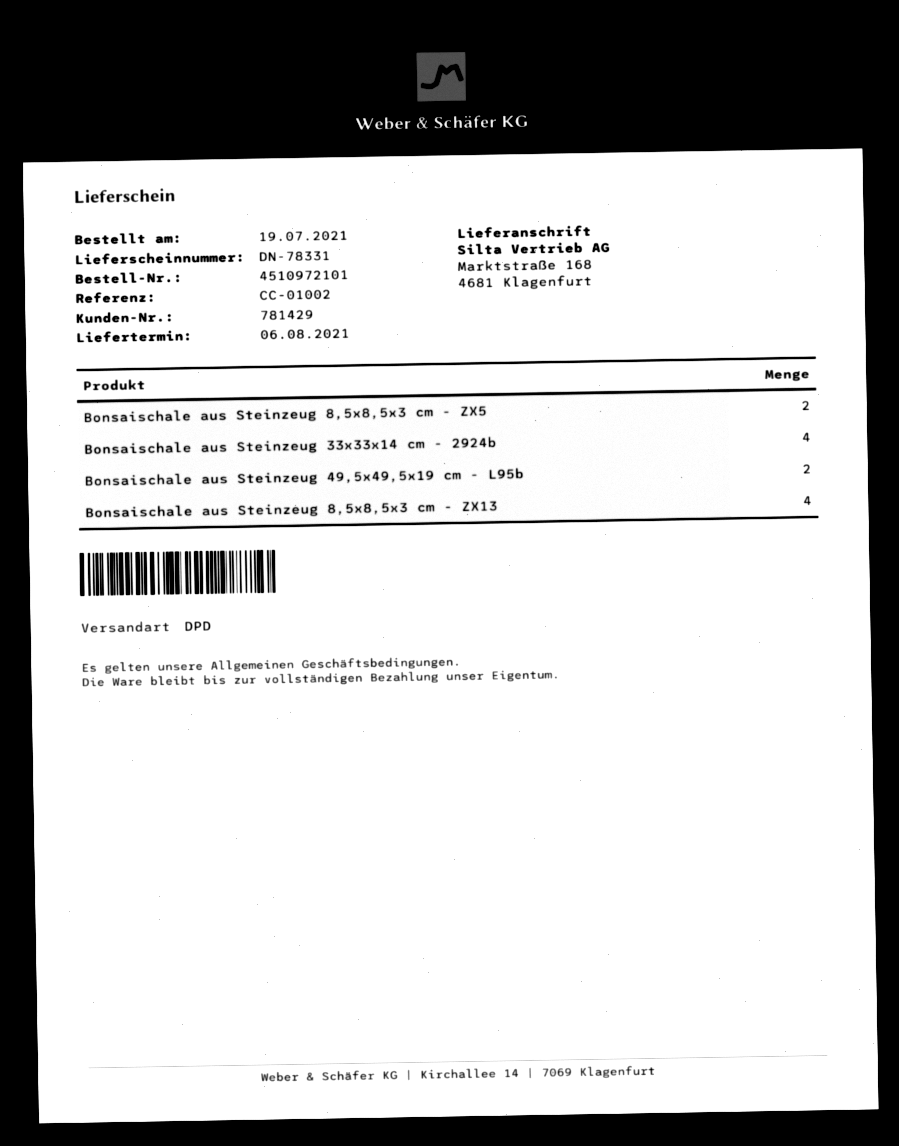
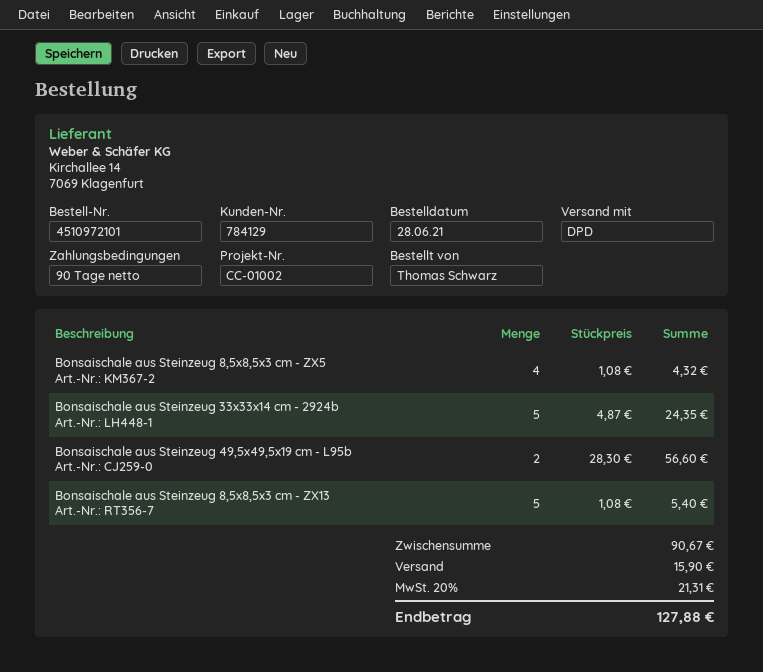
order date: 2021-07-19 -> 2021-06-28
customer number: 781429 -> 784129
Bonsaischale aus Steinzeug 8,5x8,5x3 cm - ZX5: 2 -> 4
Bonsaischale aus Steinzeug 33x33x14 cm - 2924b: 4 -> 5
Bonsaischale aus Steinzeug 8,5x8,5x3 cm - ZX13: 4 -> 5

